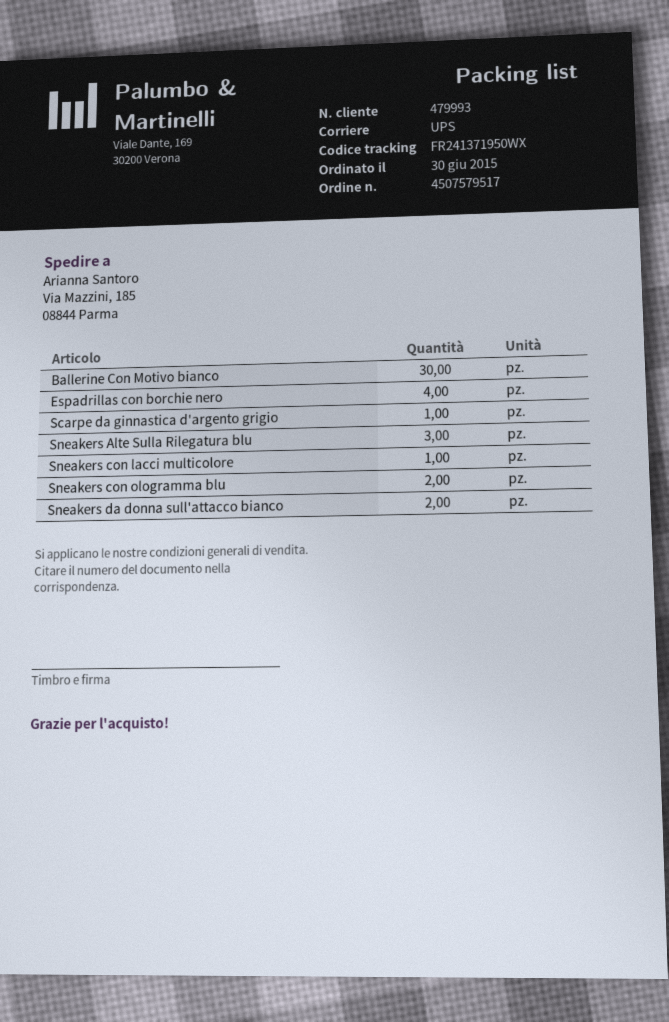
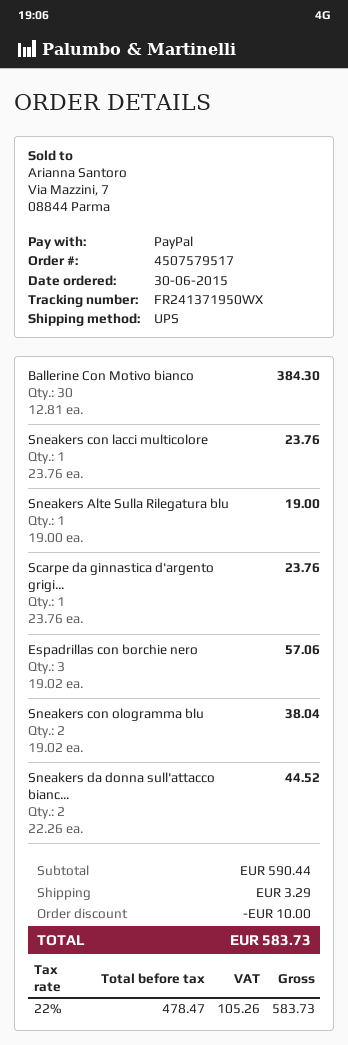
Espadrillas con borchie nero: 4 -> 3
Sneakers Alte Sulla Rilegatura blu: 3 -> 1

